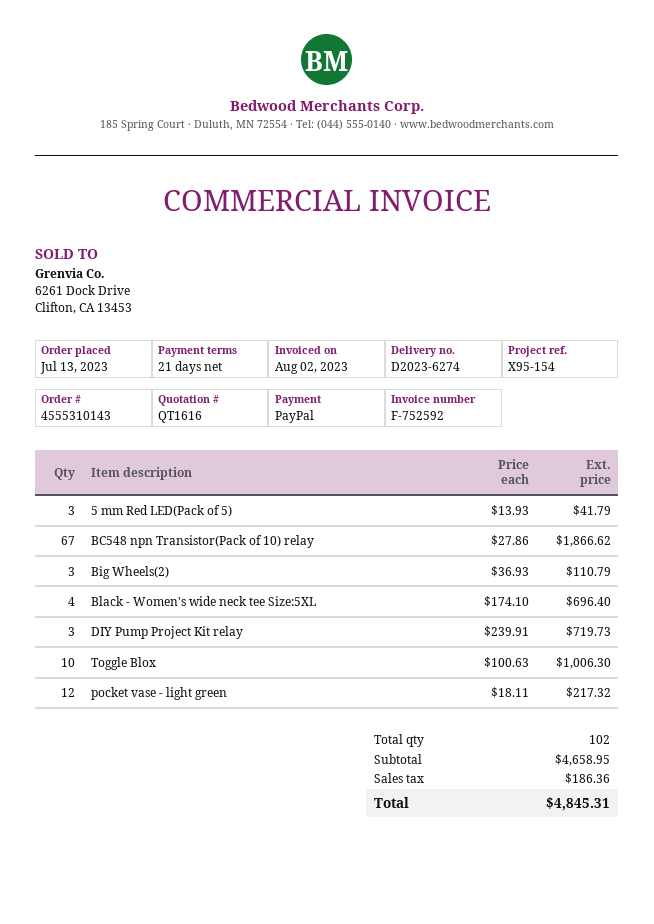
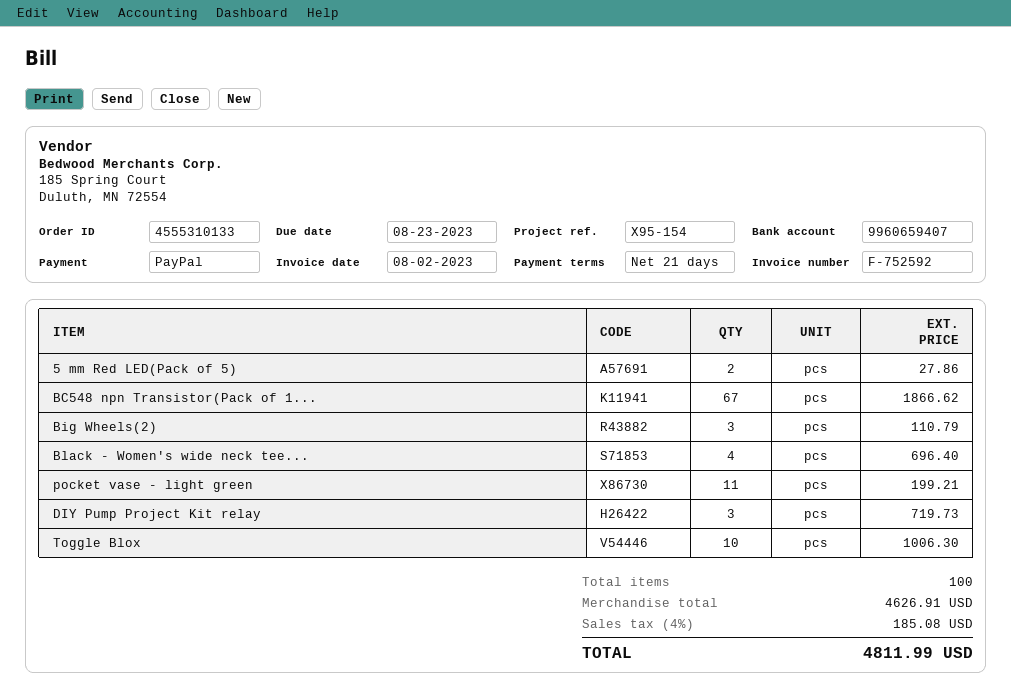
order number: 4555310143 -> 4555310133
5 mm Red LED(Pack of 5): 3 for 41.79 -> 2 for 27.86
pocket vase - light green: 12 for 217.32 -> 11 for 199.21
total quantity: 102 -> 100
subtotal: 4658.95 -> 4626.91
tax: 186.36 -> 185.08
total: 4845.31 -> 4811.99

